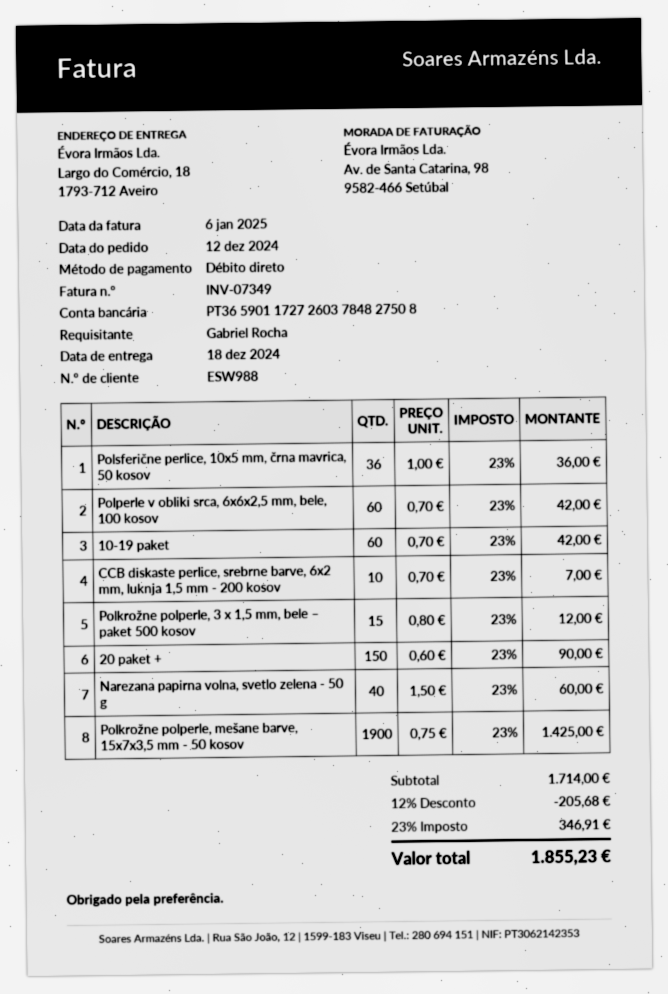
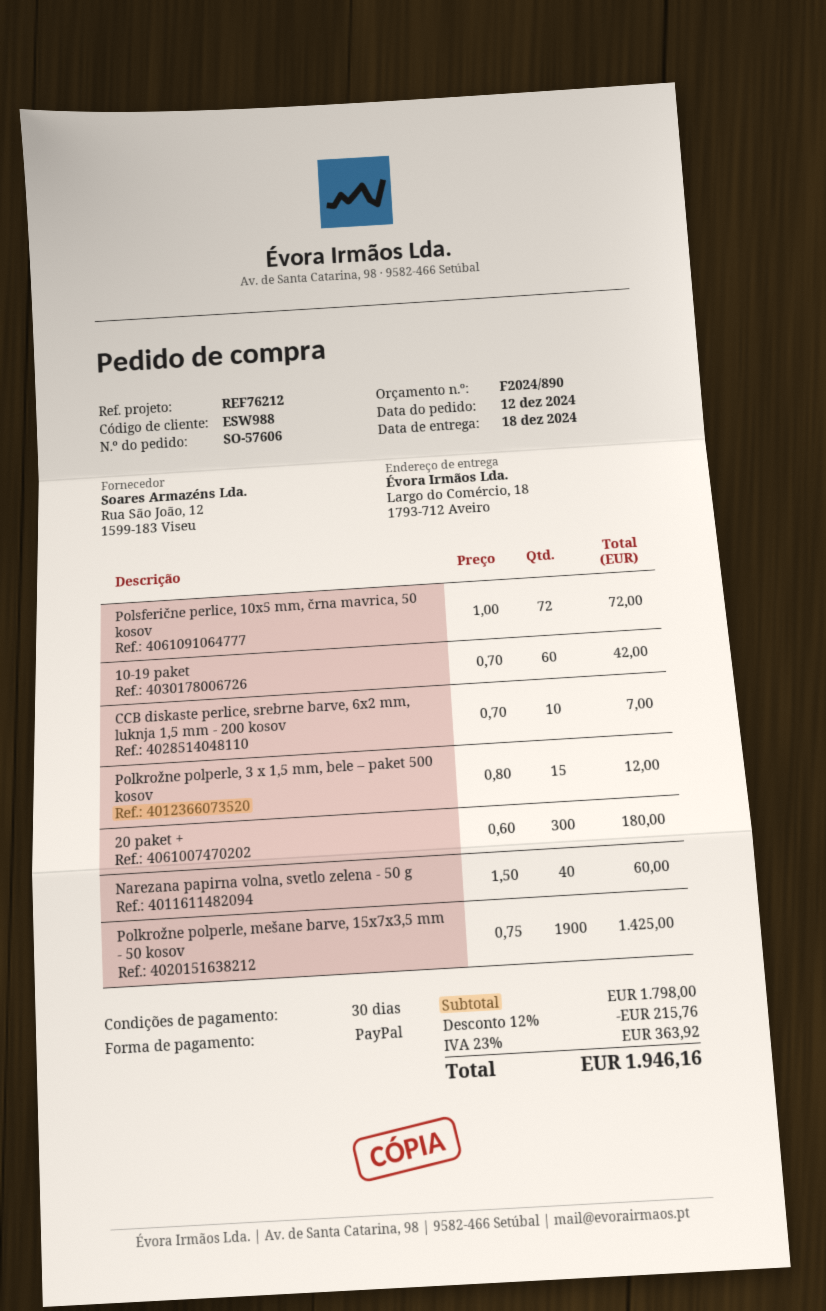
payment method: direct debit -> PayPal
Polsferične perlice, 10x5 mm, črna mavrica, 50 kosov: 36 x 1.00 = 36.00 -> 72 x 1.00 = 72.00
Polperle v obliki srca, 6x6x2,5 mm, bele, 100 kosov: 60 x 0.70 = 42.00 -> none
20 paket +: 150 x 0.60 = 90.00 -> 300 x 0.60 = 180.00
subtotal: 1714.00 -> 1798.00
discount: 12% = 205.68 -> 12% = 215.76
tax: 23% = 346.91 -> 23% = 363.92
total: 1855.23 -> 1946.16

